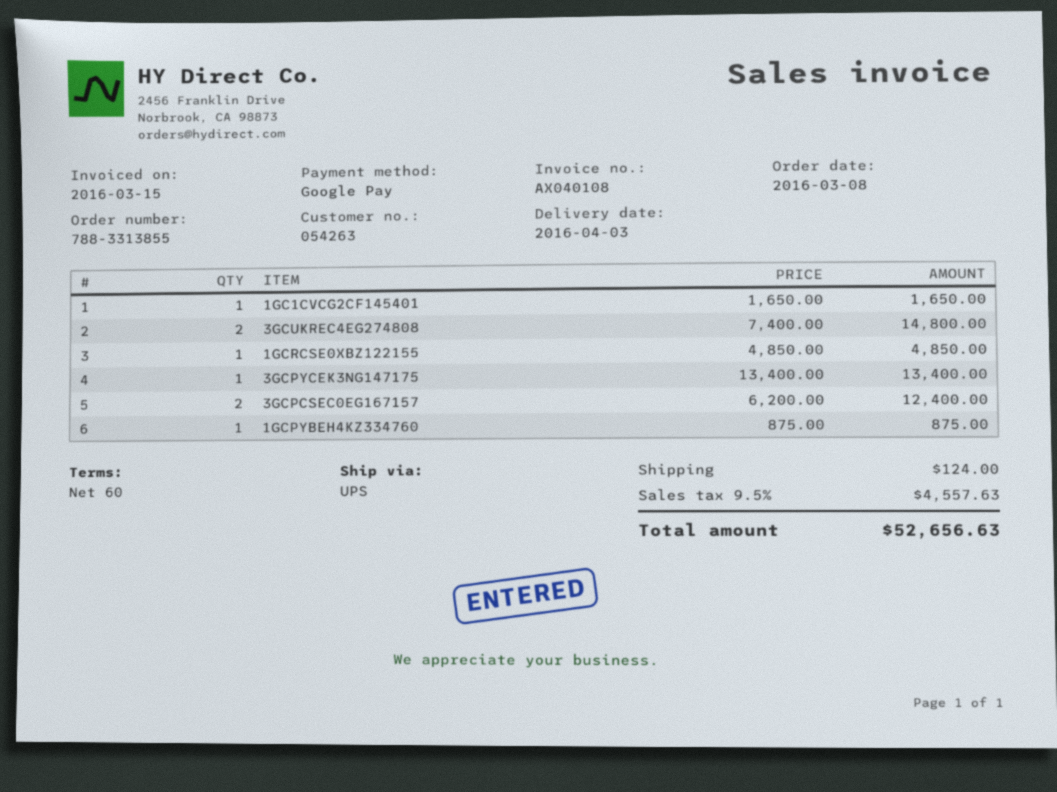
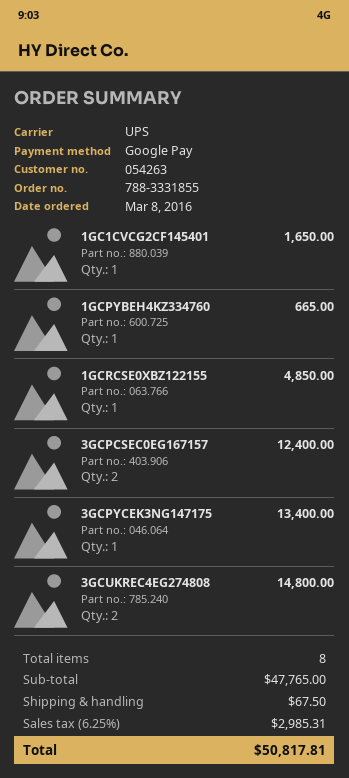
order number: 788-3313855 -> 788-3331855
1GCPYBEH4KZ334760: 1 for 875.00 -> 1 for 665.00
shipping: 124.00 -> 67.50
tax: 9.5% = 4557.63 -> 6.25% = 2985.31
total: 52656.63 -> 50817.81

